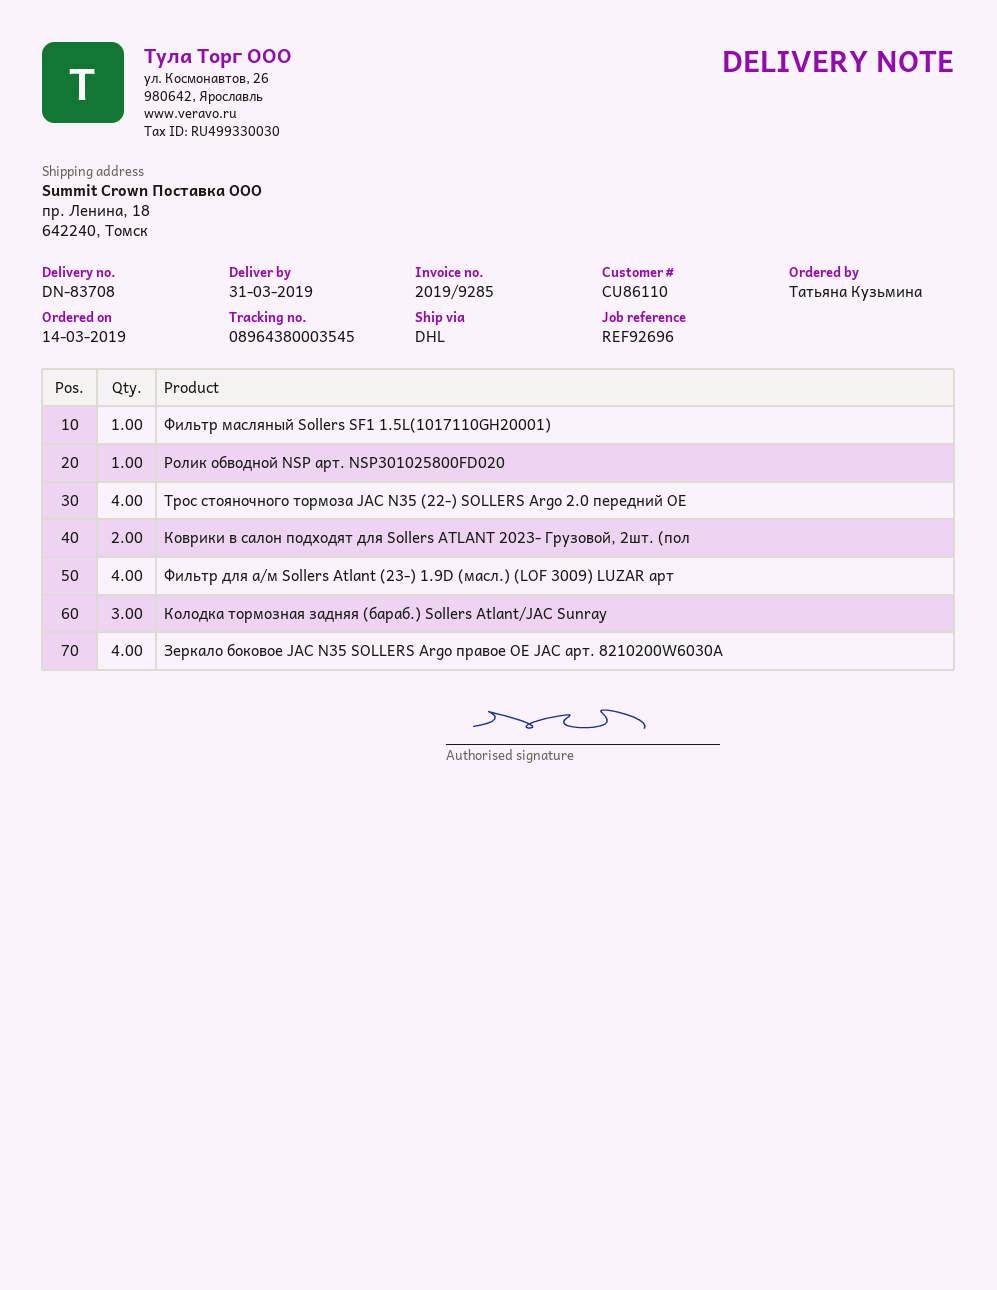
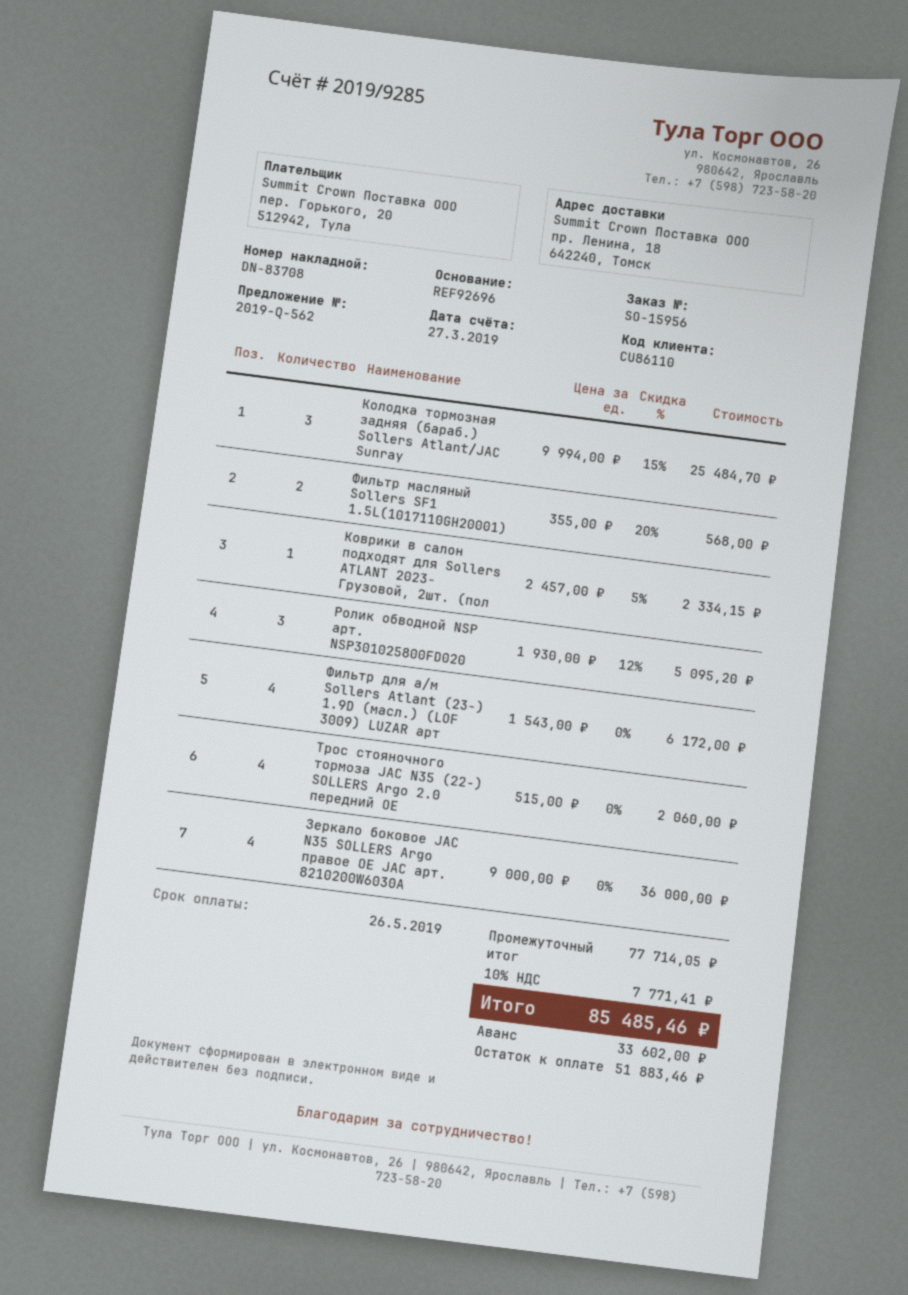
Фильтр масляный Sollers SF1 1.5L(1017110GH20001): 1 -> 2
Ролик обводной NSP арт. NSP301025800FD020: 1 -> 3
Коврики в салон подходят для Sollers ATLANT 2023- Грузовой, 2шт. (пол: 2 -> 1

